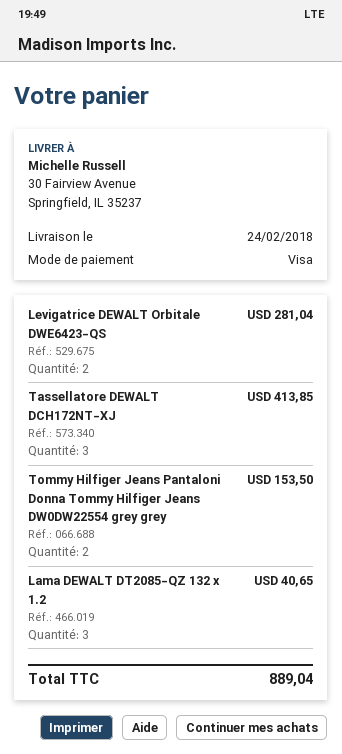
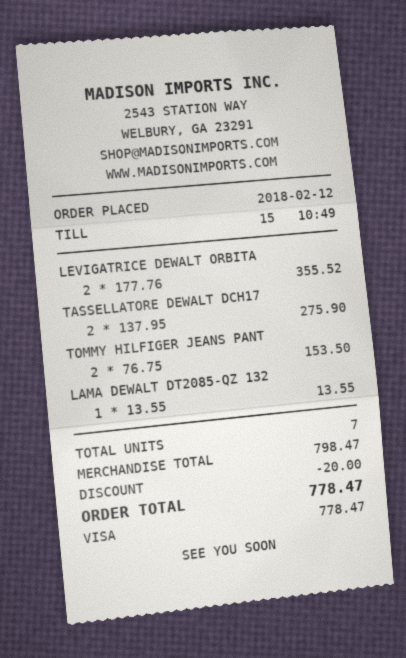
Levigatrice DEWALT Orbitale DWE6423-QS: 2 for 281.04 -> 2 for 355.52
Tassellatore DEWALT DCH172NT-XJ: 3 for 413.85 -> 2 for 275.90
Lama DEWALT DT2085-QZ 132 x 1.2: 3 for 40.65 -> 1 for 13.55
discount: none -> 20.00
total: 889.04 -> 778.47

